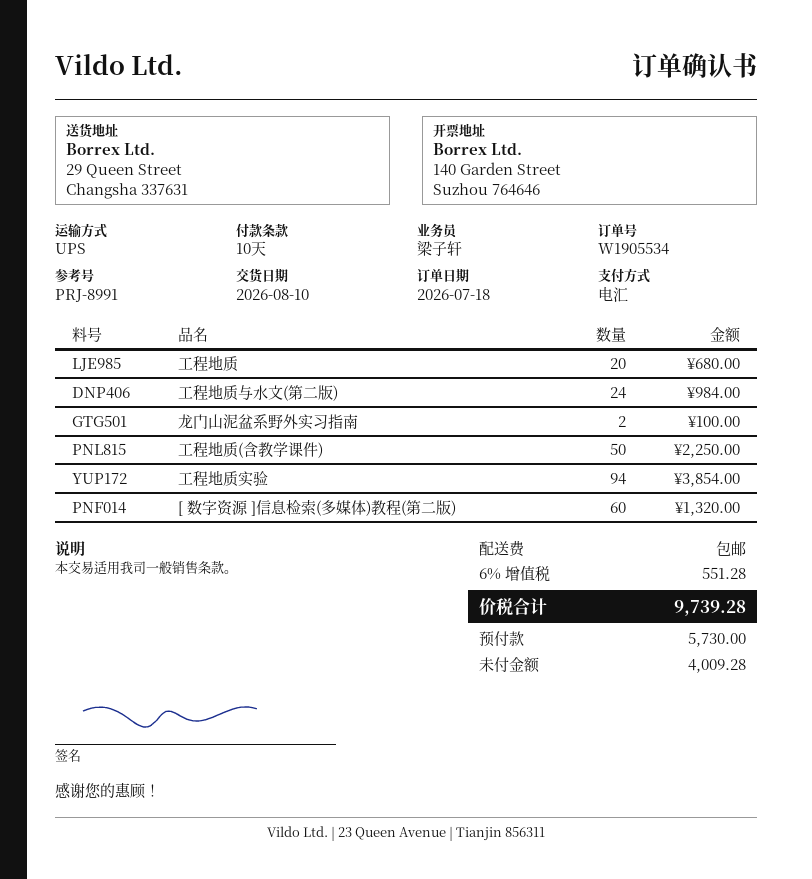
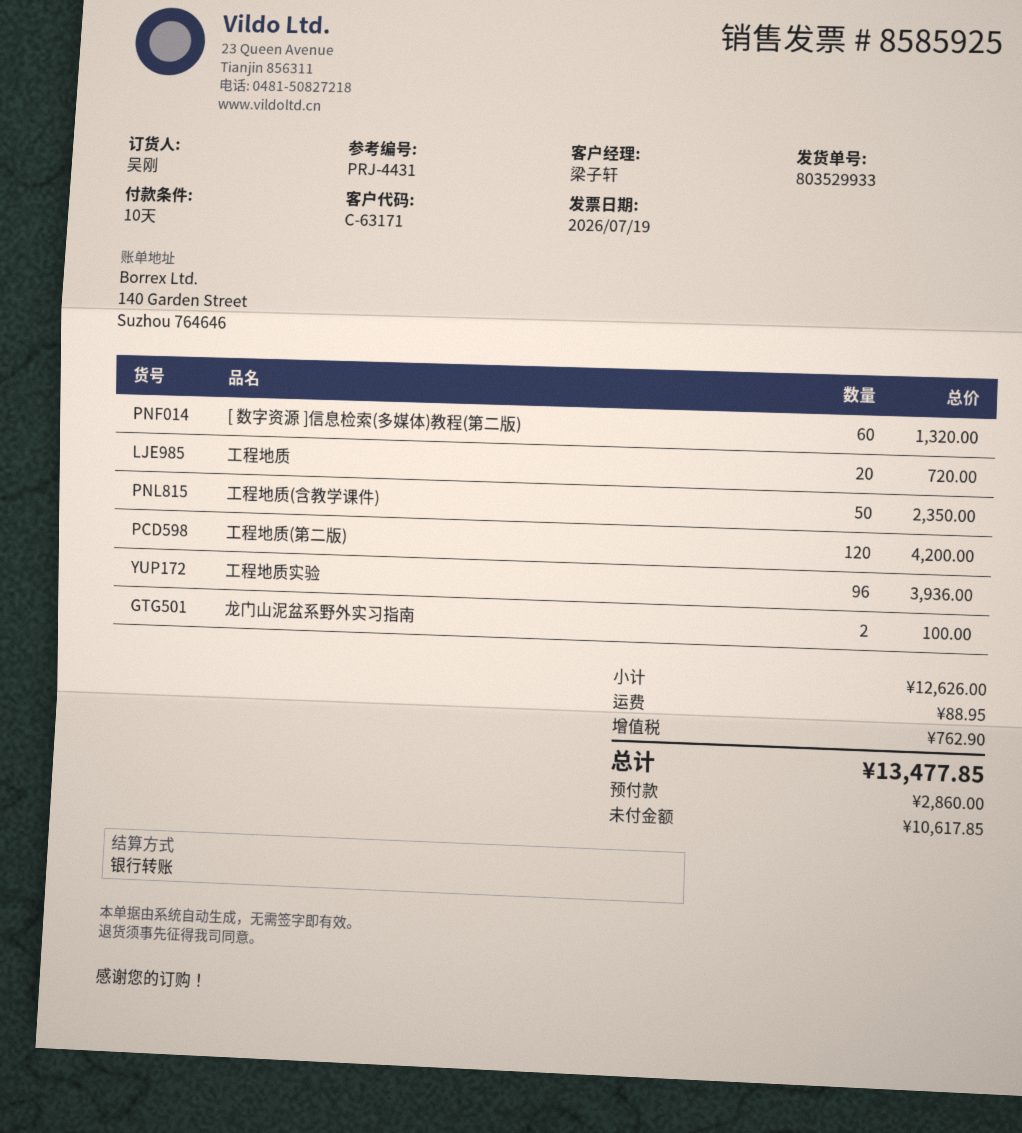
reference: PRJ-8991 -> PRJ-4431
工程地质: 20 for 680.00 -> 20 for 720.00
工程地质与水文(第二版): 24 for 984.00 -> none
工程地质(含教学课件): 50 for 2250.00 -> 50 for 2350.00
工程地质实验: 94 for 3854.00 -> 96 for 3936.00
工程地质(第二版): none -> 120 for 4200.00
shipping: 0.00 -> 88.95
tax: 551.28 -> 762.90
total: 9739.28 -> 13477.85
deposit: 5730.00 -> 2860.00
balance: 4009.28 -> 10617.85

